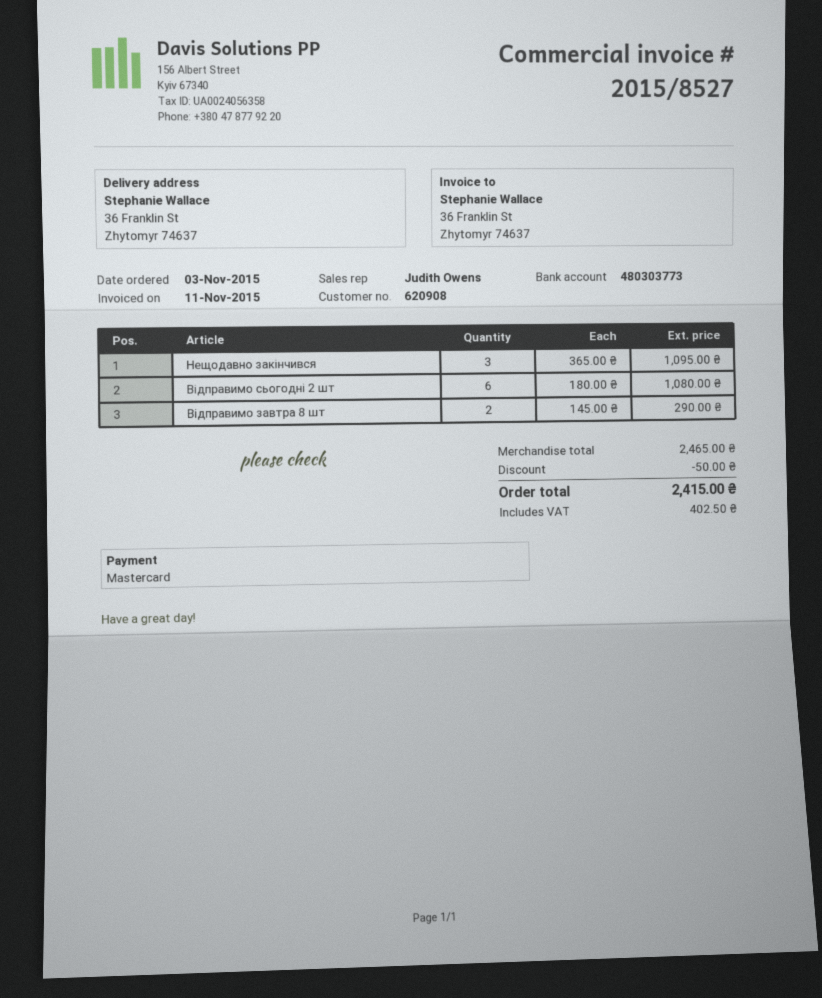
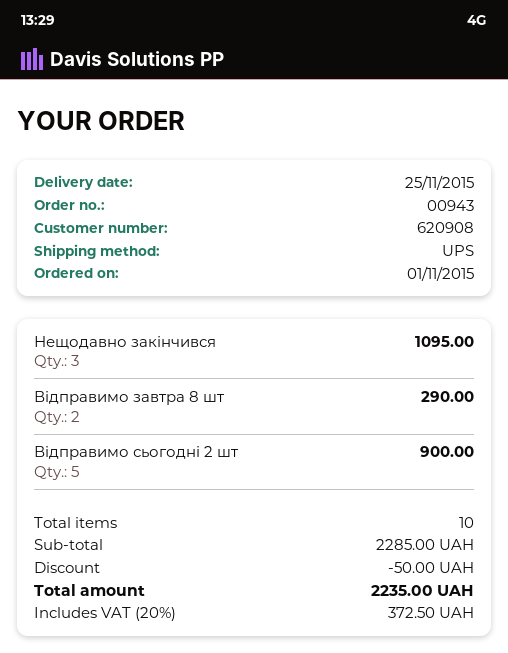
order date: 2015-11-03 -> 2015-11-01
Відправимо сьогодні 2 шт: 6 for 1080.00 -> 5 for 900.00
subtotal: 2465.00 -> 2285.00
tax: 402.50 -> 372.50
total: 2415.00 -> 2235.00

